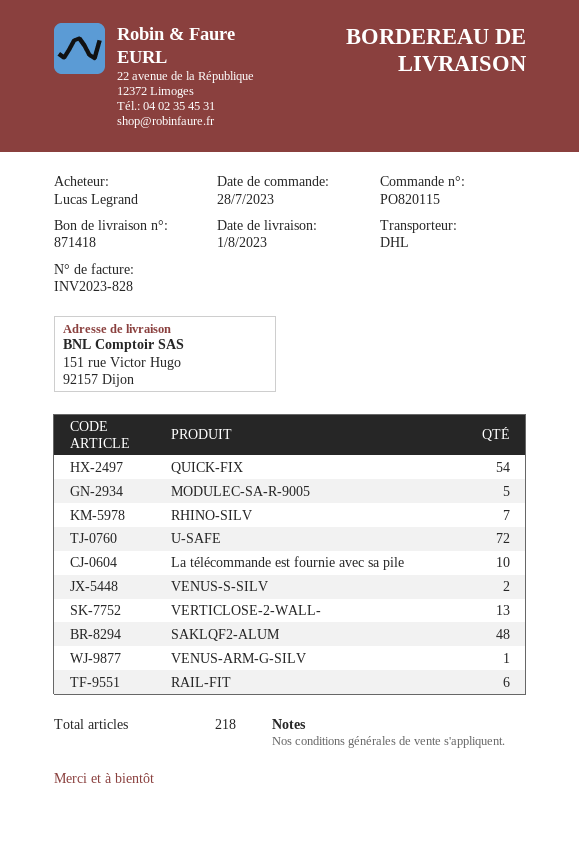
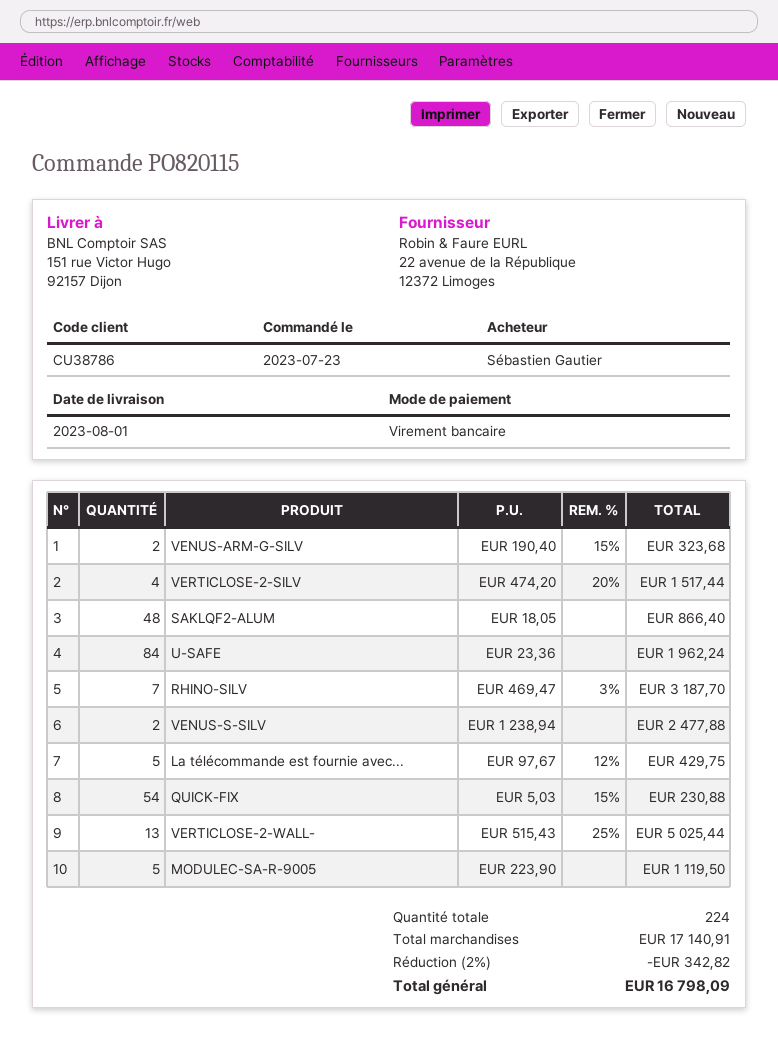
order date: 2023-07-28 -> 2023-07-23
ordered by: Lucas Legrand -> Sébastien Gautier
U-SAFE: 72 -> 84
La télécommande est fournie avec sa pile: 10 -> 5
VENUS-ARM-G-SILV: 1 -> 2
RAIL-FIT: 6 -> none
VERTICLOSE-2-SILV: none -> 4
total quantity: 218 -> 224

